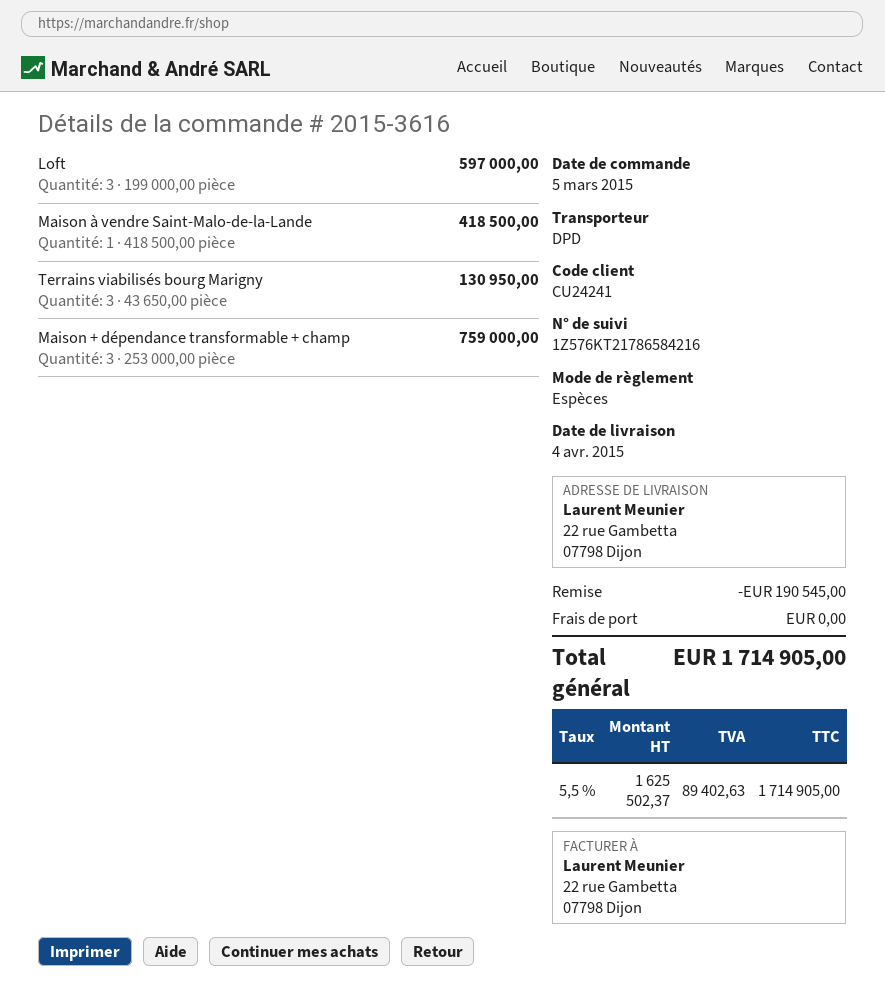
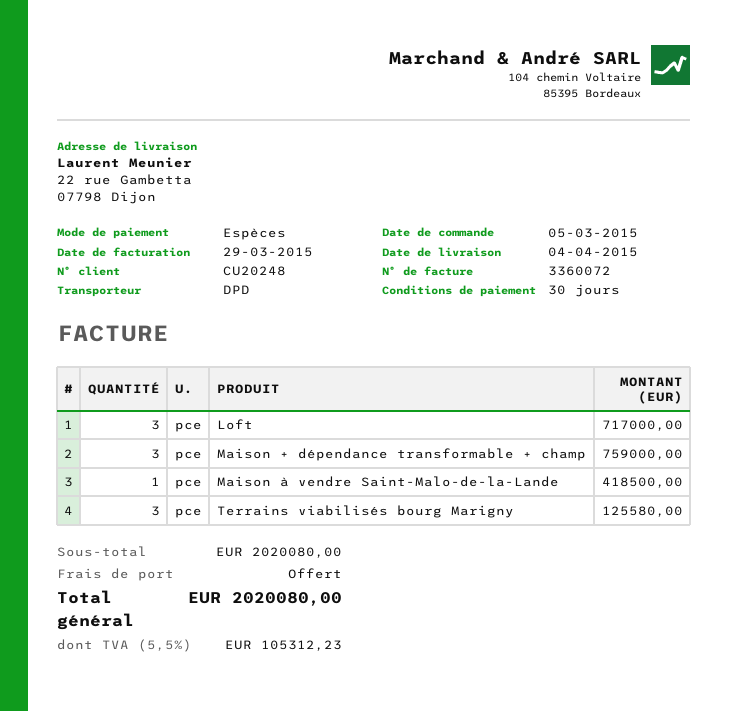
customer number: CU24241 -> CU20248
Loft: 3 for 597000.00 -> 3 for 717000.00
Terrains viabilisés bourg Marigny: 3 for 130950.00 -> 3 for 125580.00
discount: 190545.00 -> none
tax: 5.5% = 89402.63 -> 5.5% = 105312.23
total: 1714905.00 -> 2020080.00

